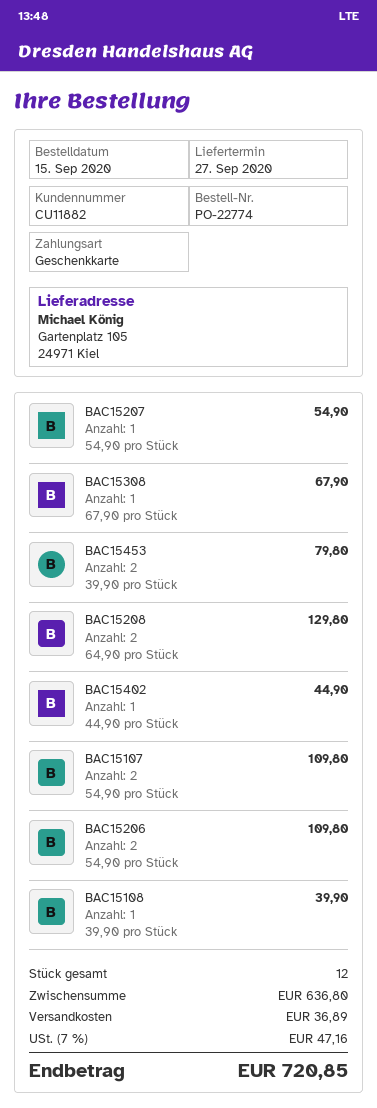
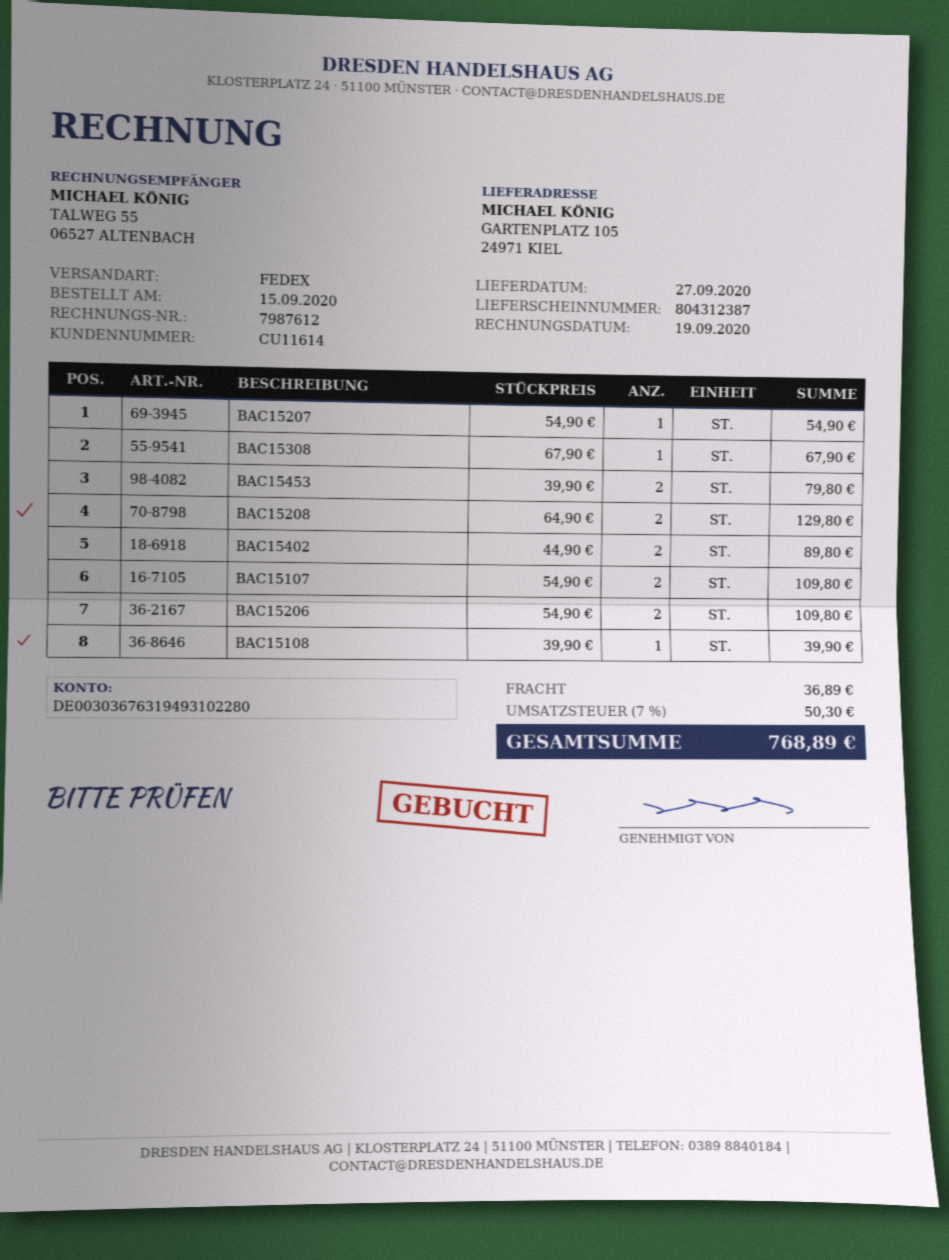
customer number: CU11882 -> CU11614
BAC15402: 1 x 44.90 = 44.90 -> 2 x 44.90 = 89.80
tax: 7% = 47.16 -> 7% = 50.30
total: 720.85 -> 768.89

